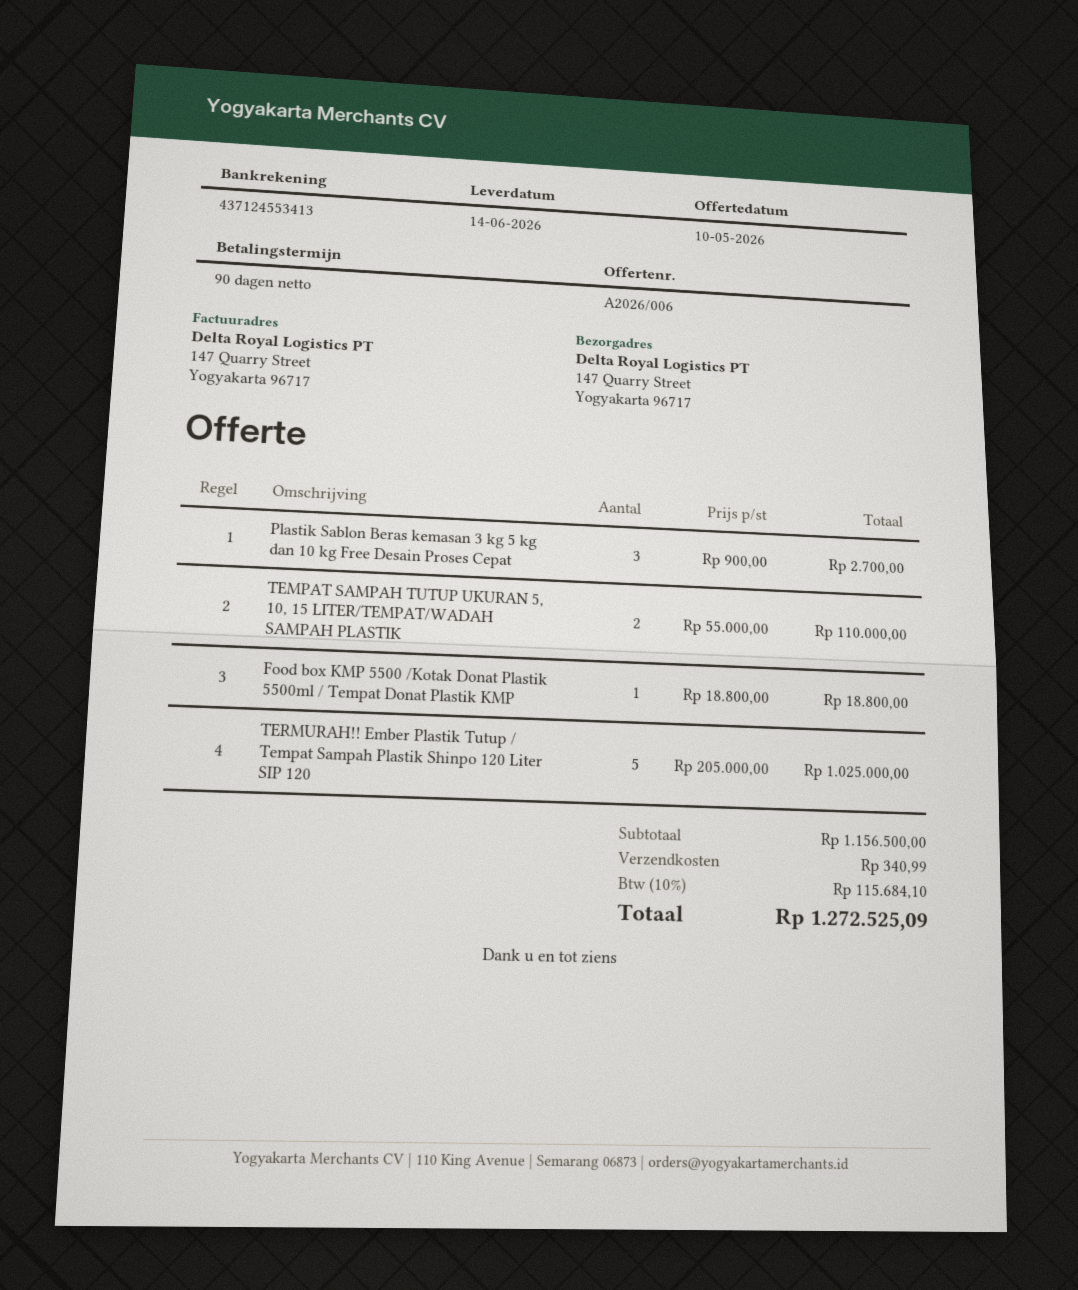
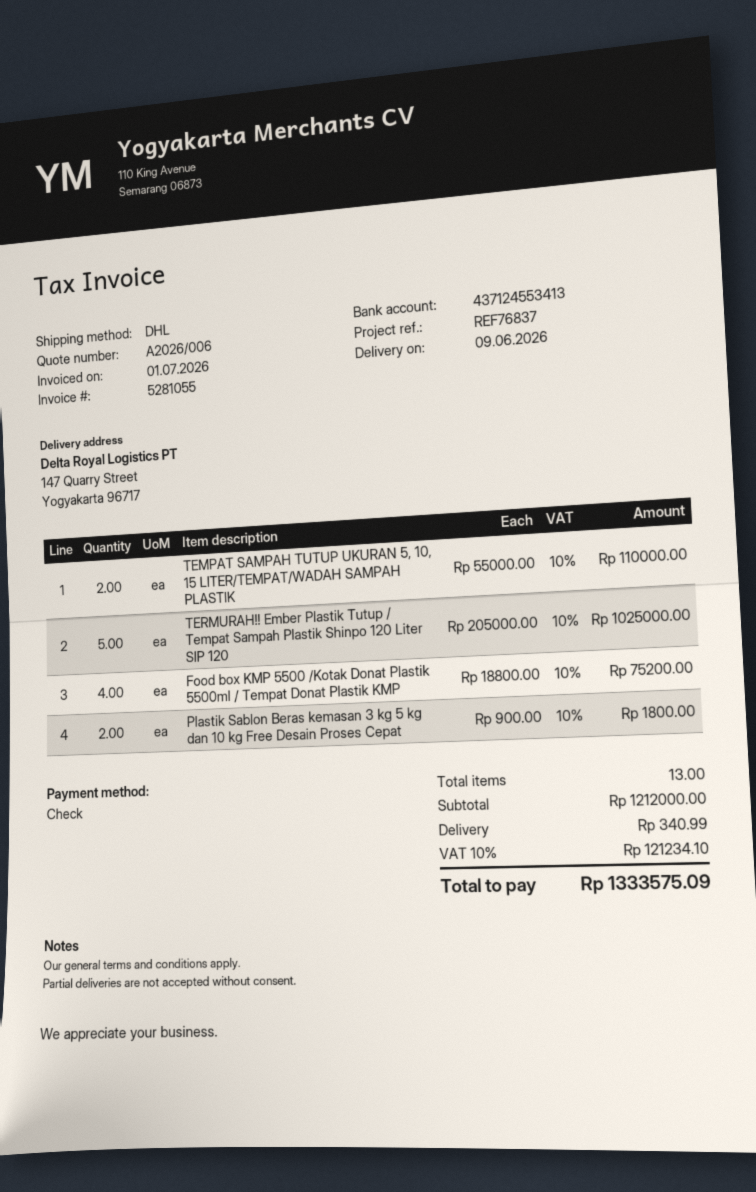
delivery date: 2026-06-14 -> 2026-06-09
Plastik Sablon Beras kemasan 3 kg 5 kg dan 10 kg Free Desain Proses Cepat: 3 x 900.00 = 2700.00 -> 2 x 900.00 = 1800.00
Food box KMP 5500 /Kotak Donat Plastik 5500ml / Tempat Donat Plastik KMP: 1 x 18800.00 = 18800.00 -> 4 x 18800.00 = 75200.00
subtotal: 1156500.00 -> 1212000.00
tax: 10% = 115684.10 -> 10% = 121234.10
total: 1272525.09 -> 1333575.09

